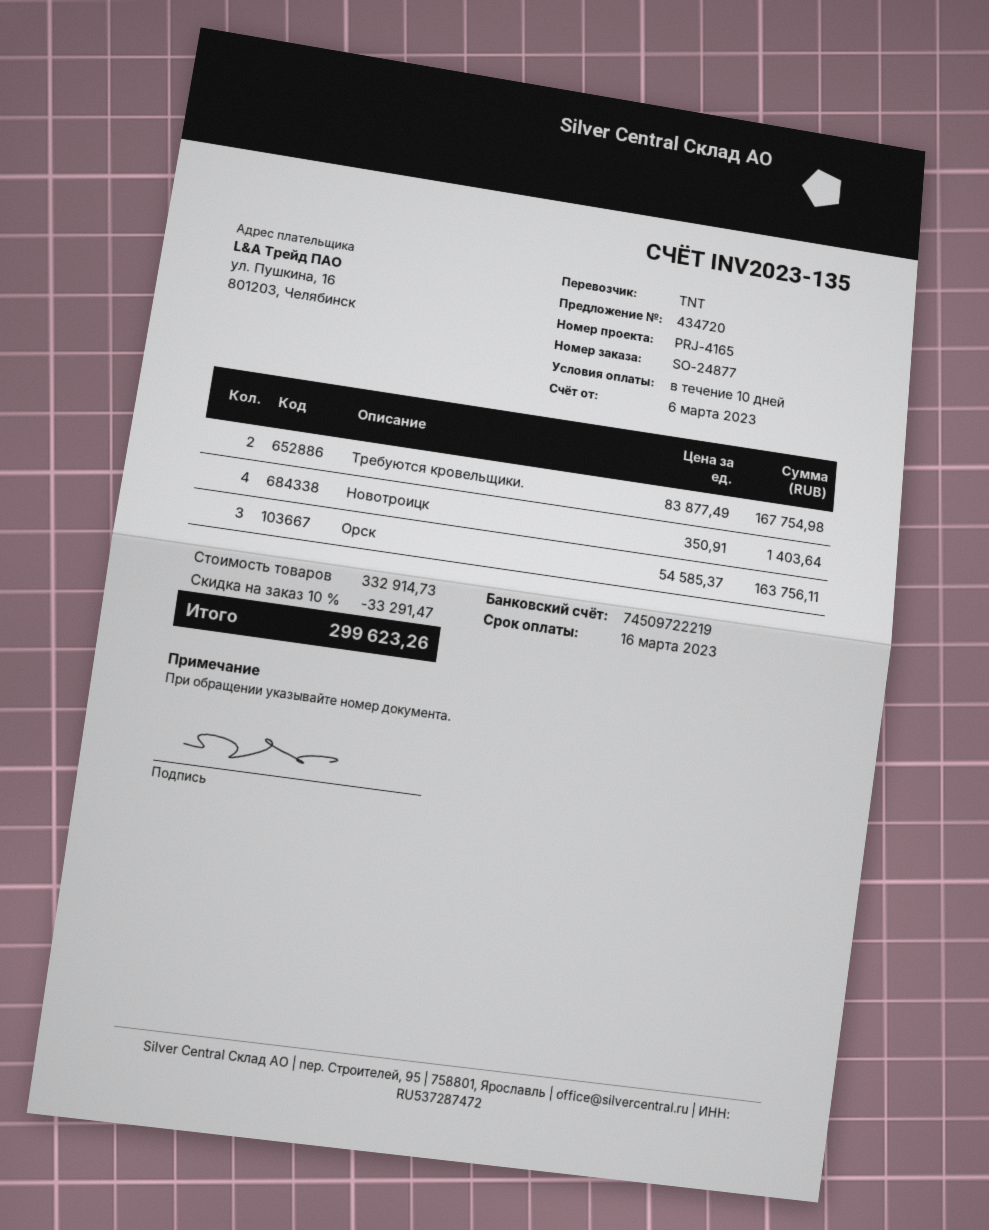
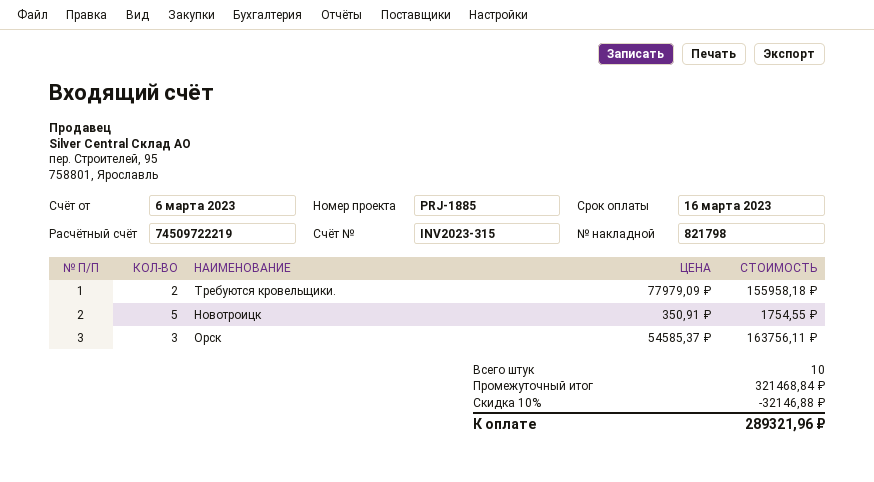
invoice number: INV2023-135 -> INV2023-315
reference: PRJ-4165 -> PRJ-1885
Требуются кровельщики.: 2 x 83877.49 = 167754.98 -> 2 x 77979.09 = 155958.18
Новотроицк: 4 x 350.91 = 1403.64 -> 5 x 350.91 = 1754.55
subtotal: 332914.73 -> 321468.84
discount: 10% = 33291.47 -> 10% = 32146.88
total: 299623.26 -> 289321.96

